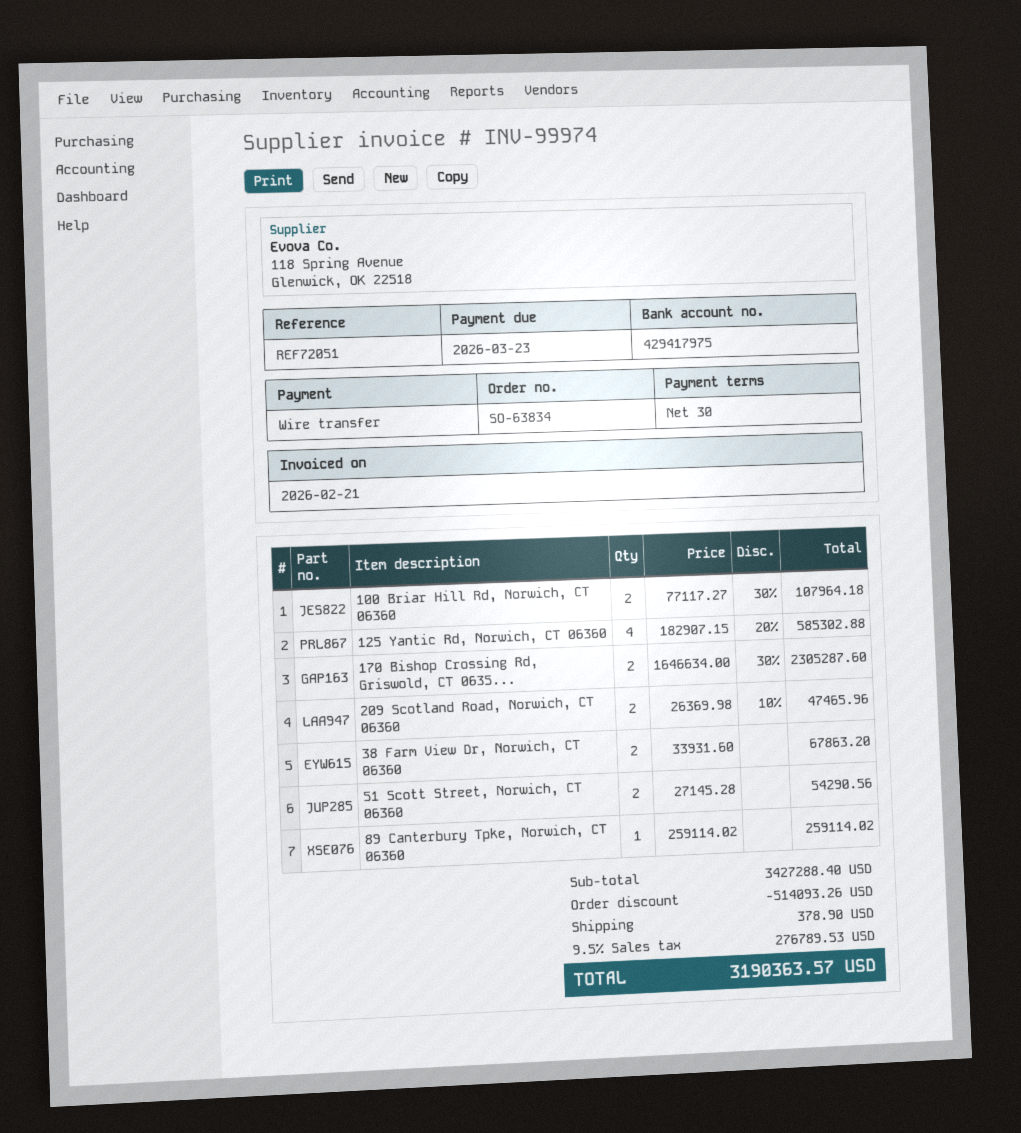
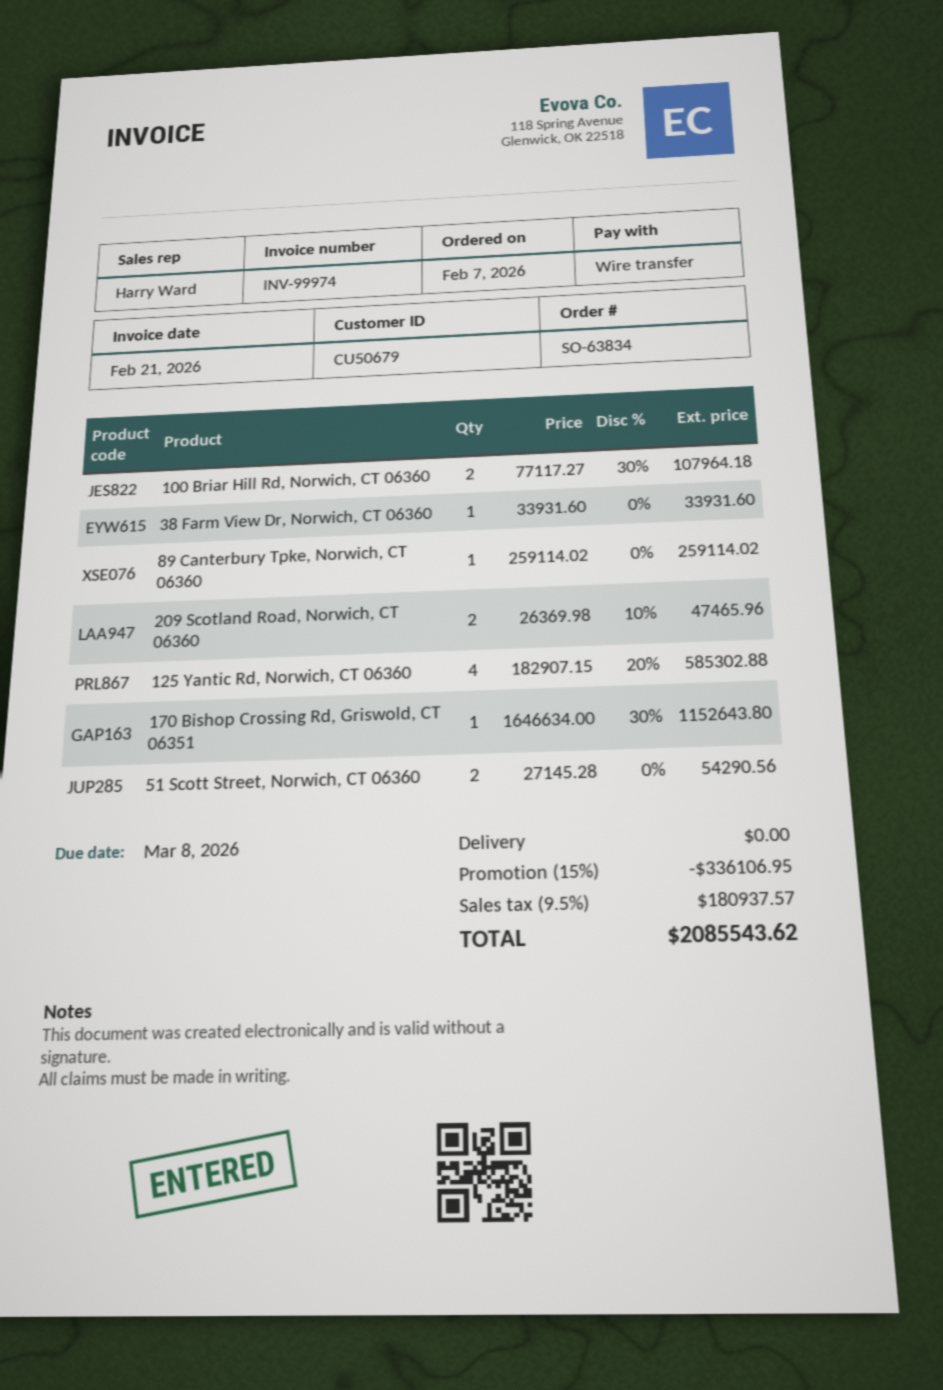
due date: 2026-03-23 -> 2026-03-08
170 Bishop Crossing Rd, Griswold, CT 0635...: 2 x 1646634.00 - 30% = 2305287.60 -> 1 x 1646634.00 - 30% = 1152643.80
38 Farm View Dr, Norwich, CT 06360: 2 x 33931.60 = 67863.20 -> 1 x 33931.60 = 33931.60
discount: 514093.26 -> 336106.95
shipping: 378.90 -> 0.00
tax: 9.5% = 276789.53 -> 9.5% = 180937.57
total: 3190363.57 -> 2085543.62

